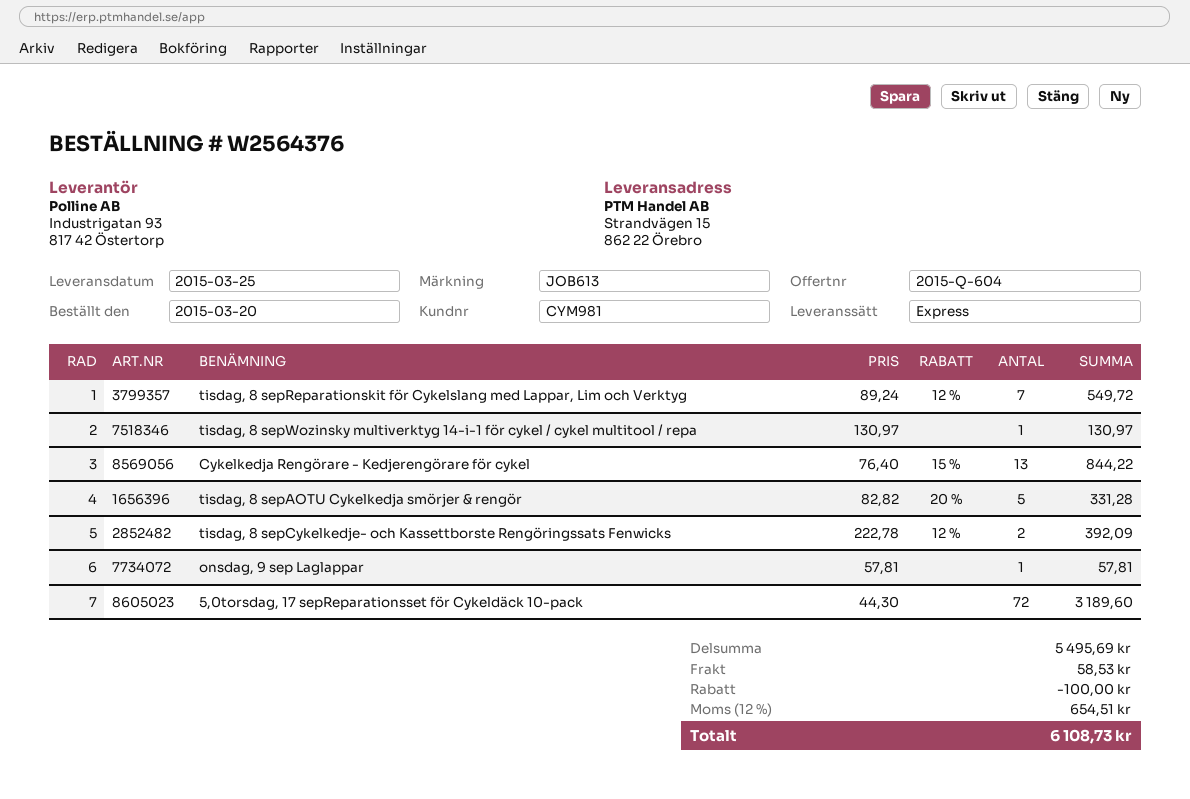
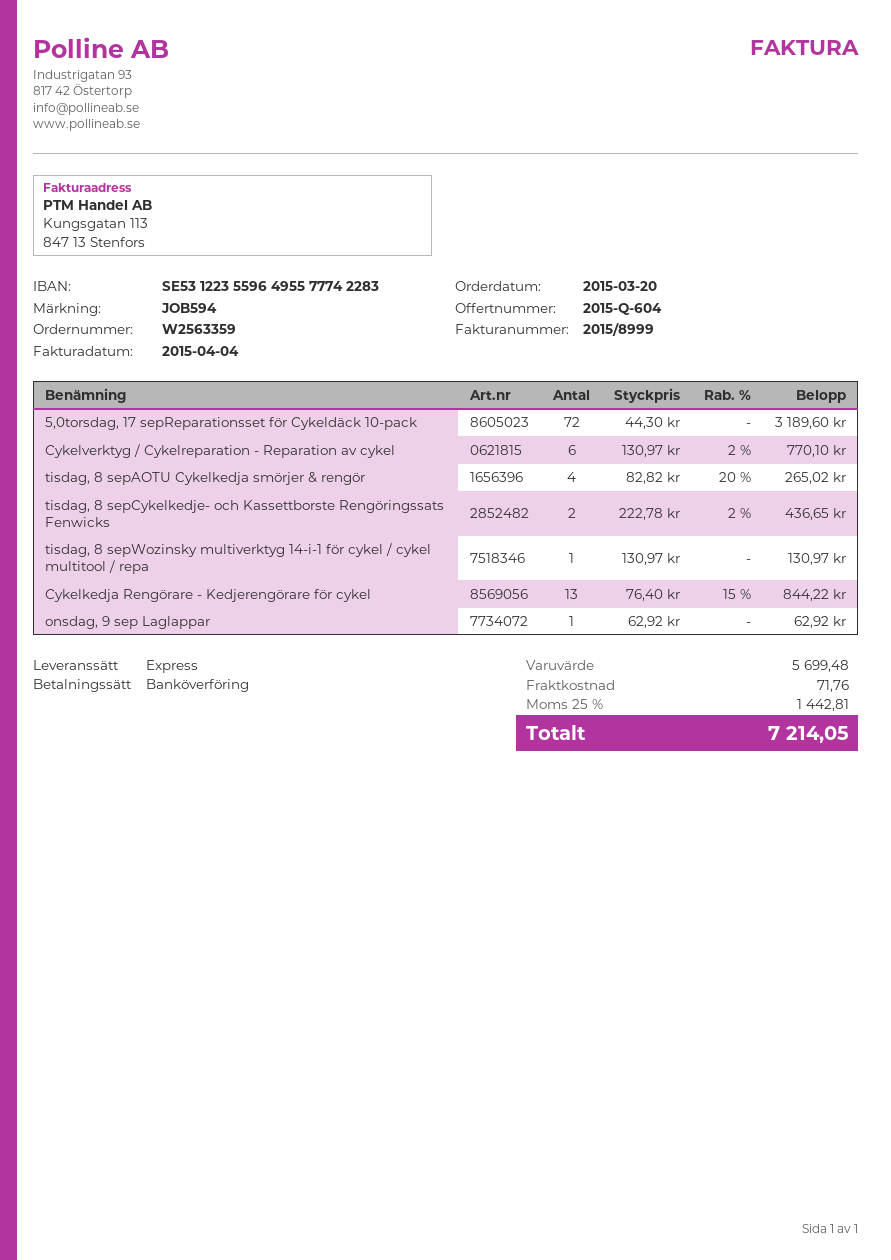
order number: W2564376 -> W2563359
reference: JOB613 -> JOB594
tisdag, 8 sepReparationskit för Cykelslang med Lappar, Lim och Verktyg: 7 x 89.24 - 12% = 549.72 -> none
tisdag, 8 sepAOTU Cykelkedja smörjer & rengör: 5 x 82.82 - 20% = 331.28 -> 4 x 82.82 - 20% = 265.02
tisdag, 8 sepCykelkedje- och Kassettborste Rengöringssats Fenwicks: 2 x 222.78 - 12% = 392.09 -> 2 x 222.78 - 2% = 436.65
onsdag, 9 sep Laglappar: 1 x 57.81 = 57.81 -> 1 x 62.92 = 62.92
Cykelverktyg / Cykelreparation - Reparation av cykel: none -> 6 x 130.97 - 2% = 770.10
subtotal: 5495.69 -> 5699.48
discount: 100.00 -> none
shipping: 58.53 -> 71.76
tax: 12% = 654.51 -> 25% = 1442.81
total: 6108.73 -> 7214.05

